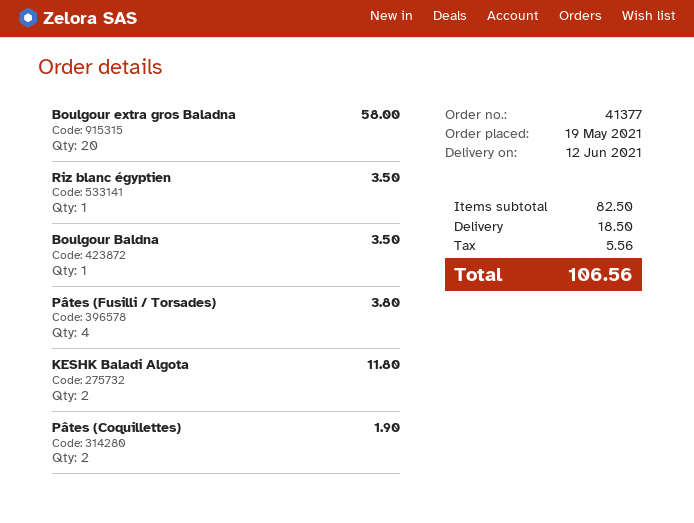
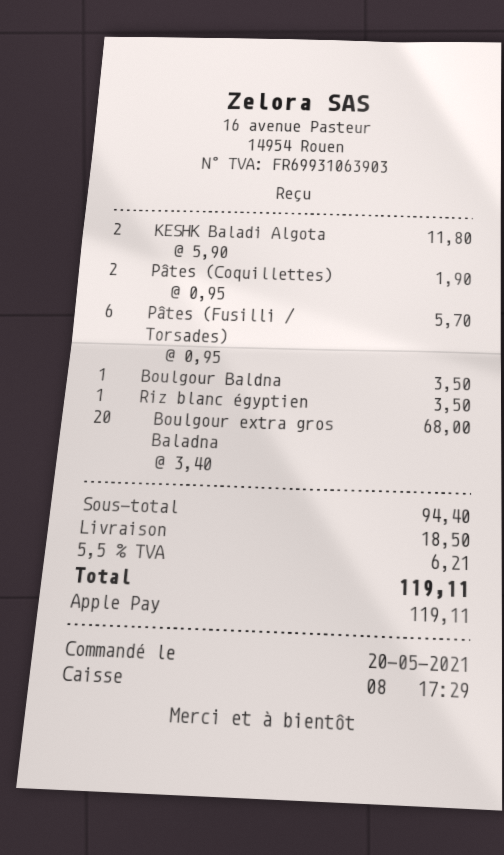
order date: 2021-05-19 -> 2021-05-20
Boulgour extra gros Baladna: 20 for 58.00 -> 20 for 68.00
Pâtes (Fusilli / Torsades): 4 for 3.80 -> 6 for 5.70
subtotal: 82.50 -> 94.40
tax: 5.56 -> 6.21
total: 106.56 -> 119.11

